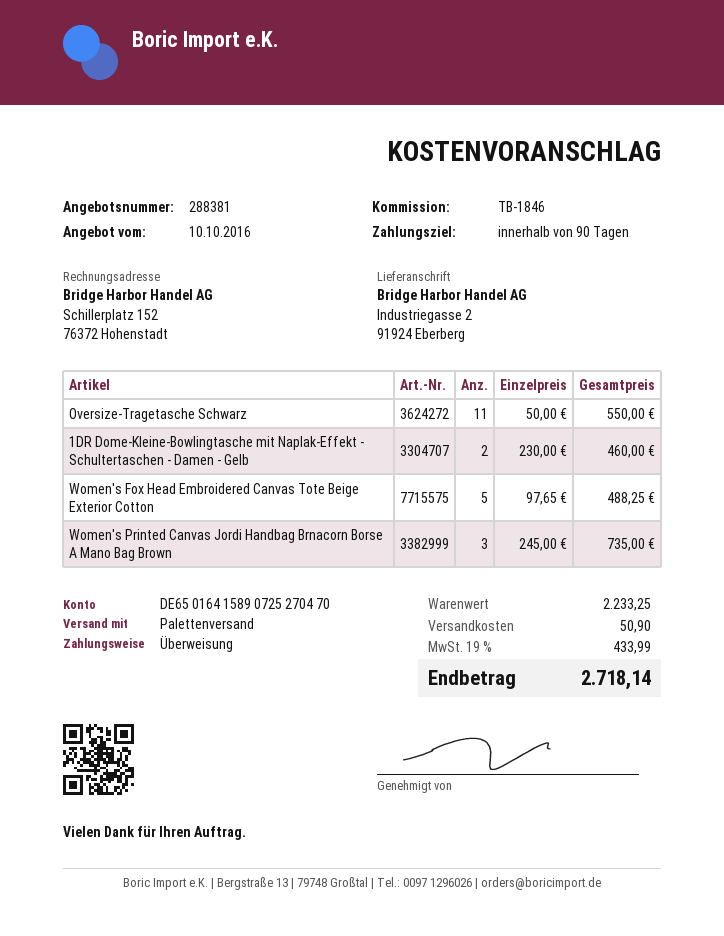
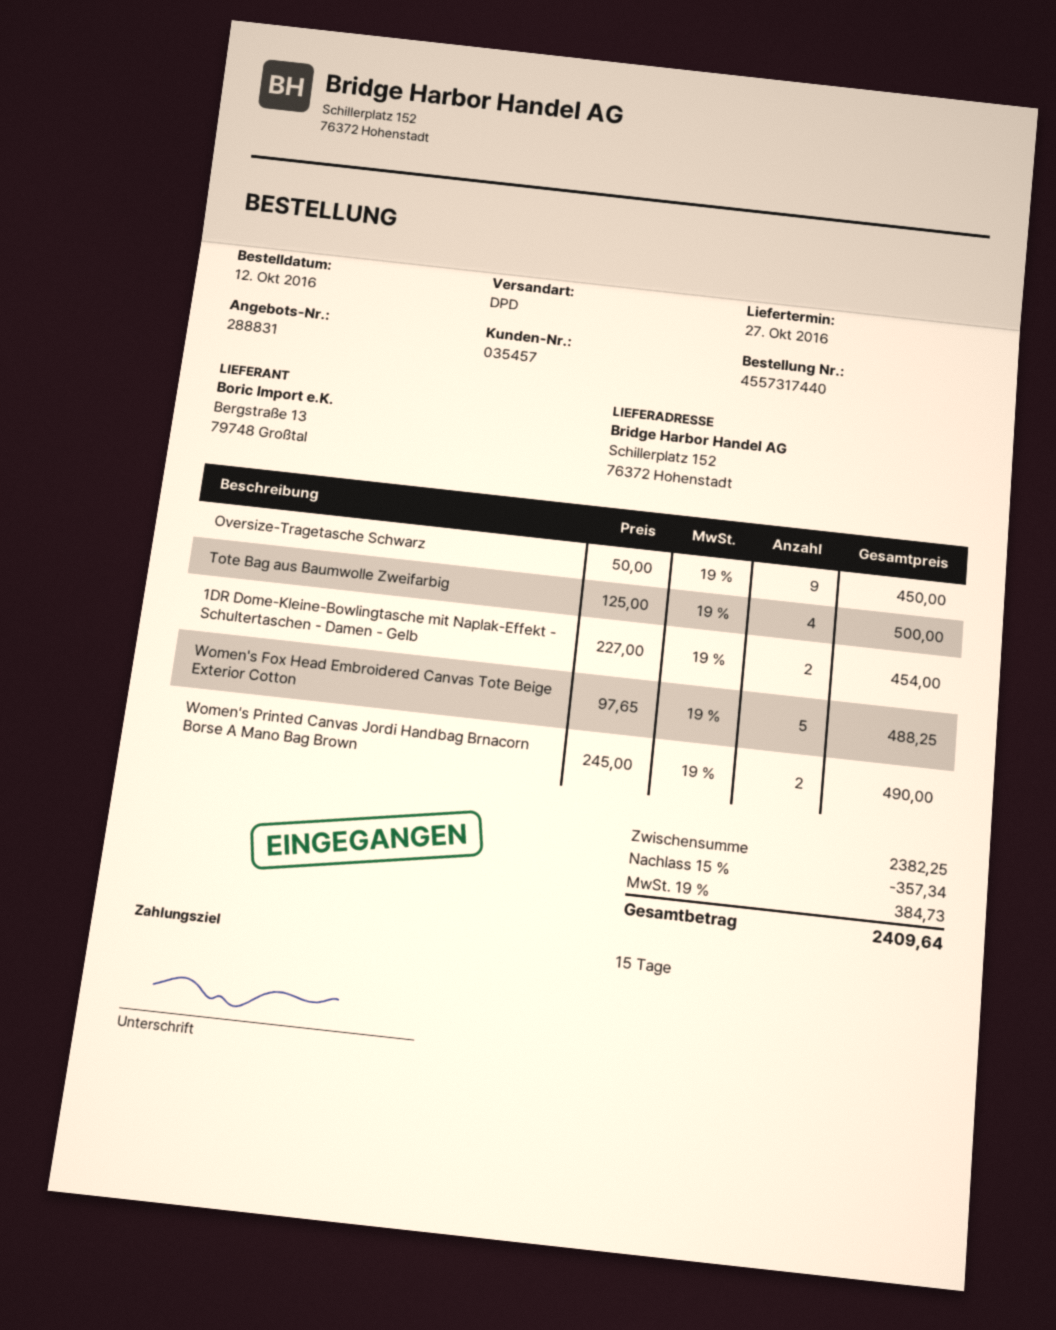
quote number: 288381 -> 288831
payment terms: 90 days -> 15 days
shipping method: pallet freight -> DPD
ship to: Industriegasse 2, 91924 Eberberg -> Schillerplatz 152, 76372 Hohenstadt
Oversize-Tragetasche Schwarz: 11 x 50.00 = 550.00 -> 9 x 50.00 = 450.00
1DR Dome-Kleine-Bowlingtasche mit Naplak-Effekt - Schultertaschen - Damen - Gelb: 2 x 230.00 = 460.00 -> 2 x 227.00 = 454.00
Women's Printed Canvas Jordi Handbag Brnacorn Borse A Mano Bag Brown: 3 x 245.00 = 735.00 -> 2 x 245.00 = 490.00
Tote Bag aus Baumwolle Zweifarbig: none -> 4 x 125.00 = 500.00
subtotal: 2233.25 -> 2382.25
discount: none -> 15% = 357.34
shipping: 50.90 -> none
tax: 19% = 433.99 -> 19% = 384.73
total: 2718.14 -> 2409.64

